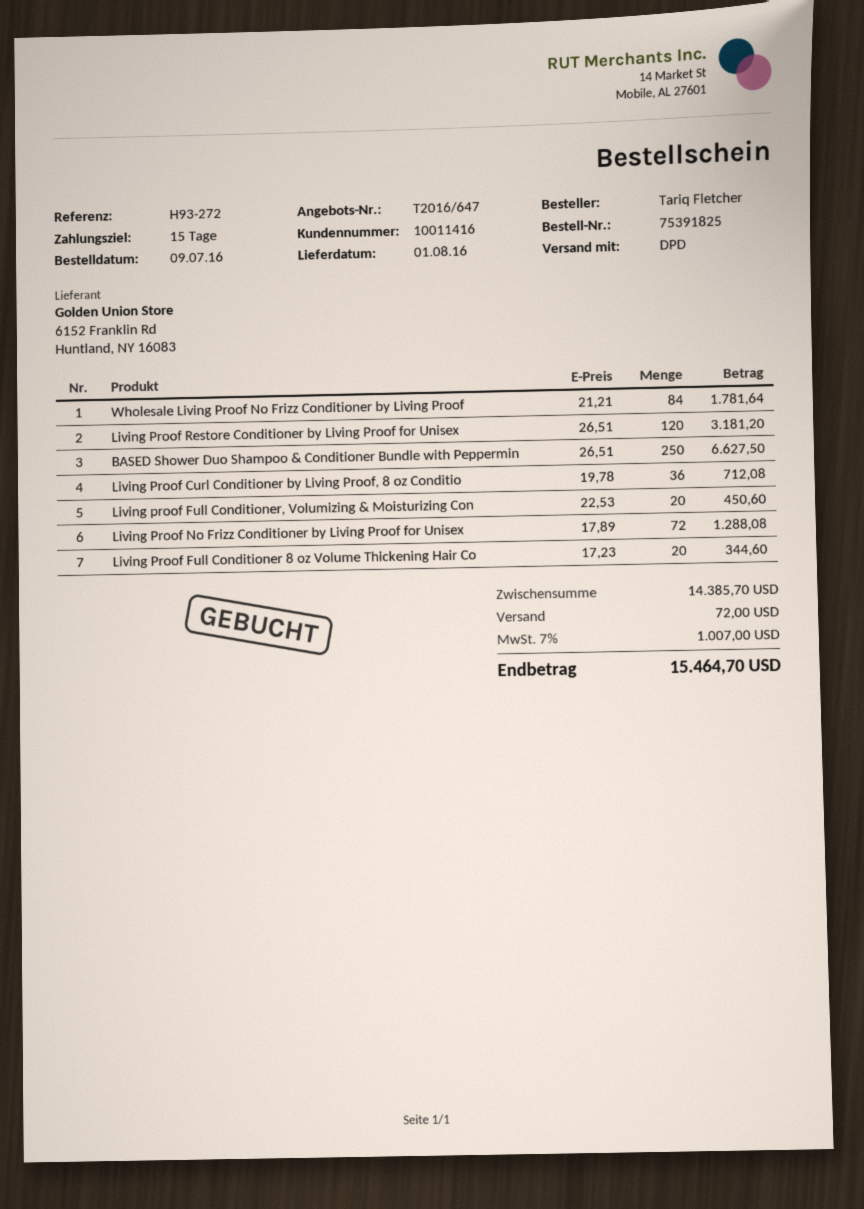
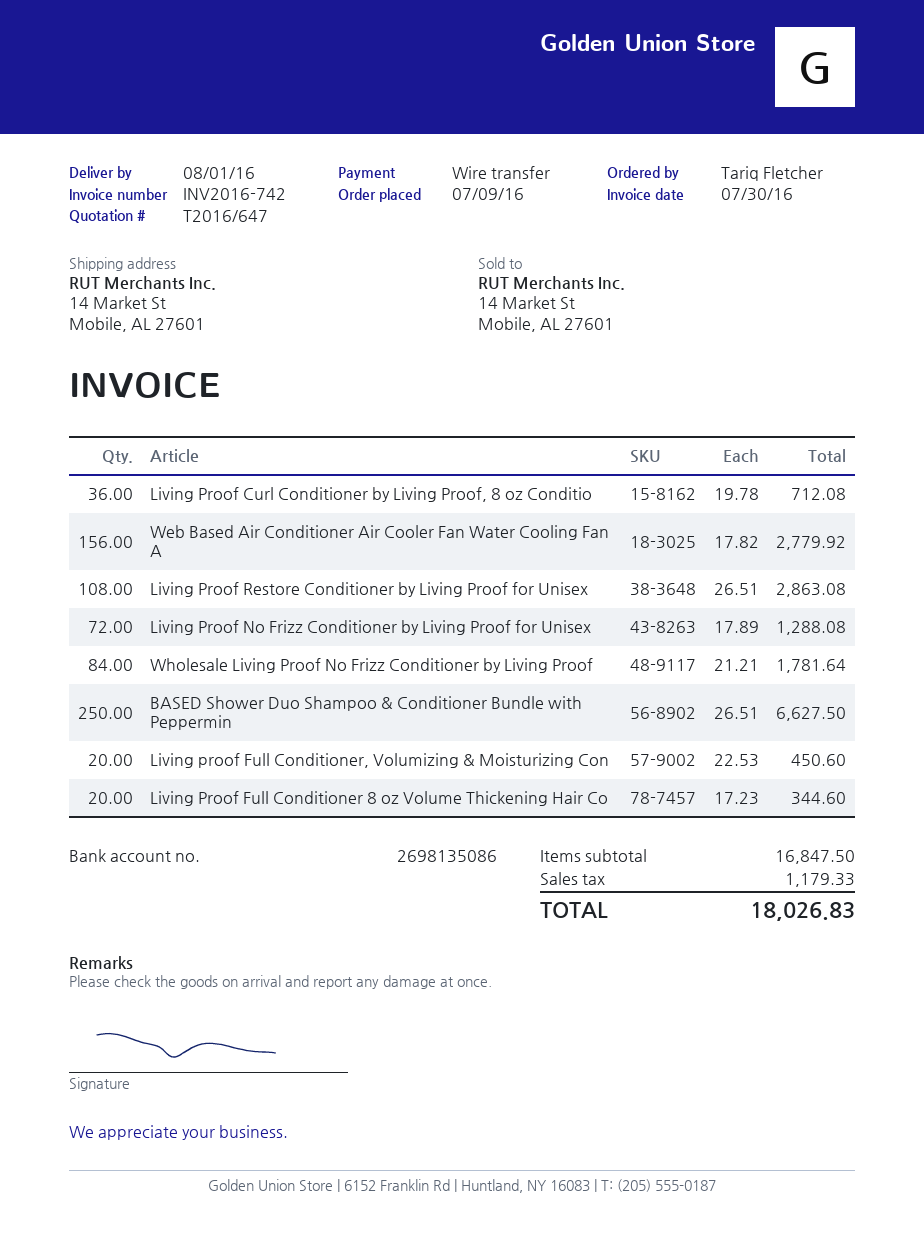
Living Proof Restore Conditioner by Living Proof for Unisex: 120 x 26.51 = 3181.20 -> 108 x 26.51 = 2863.08
Web Based Air Conditioner Air Cooler Fan Water Cooling Fan A: none -> 156 x 17.82 = 2779.92
subtotal: 14385.70 -> 16847.50
shipping: 72.00 -> none
tax: 1007.00 -> 1179.33
total: 15464.70 -> 18026.83

